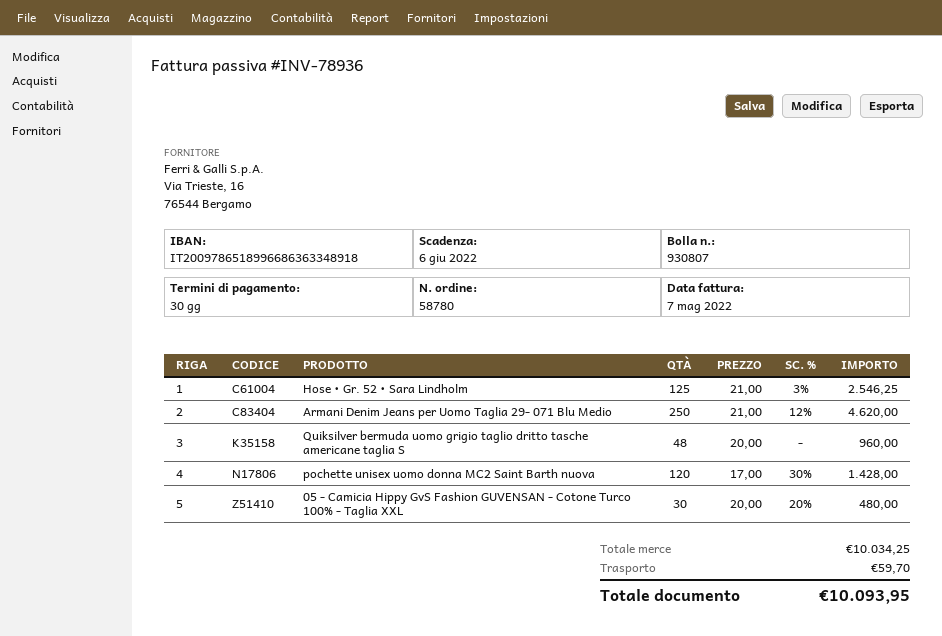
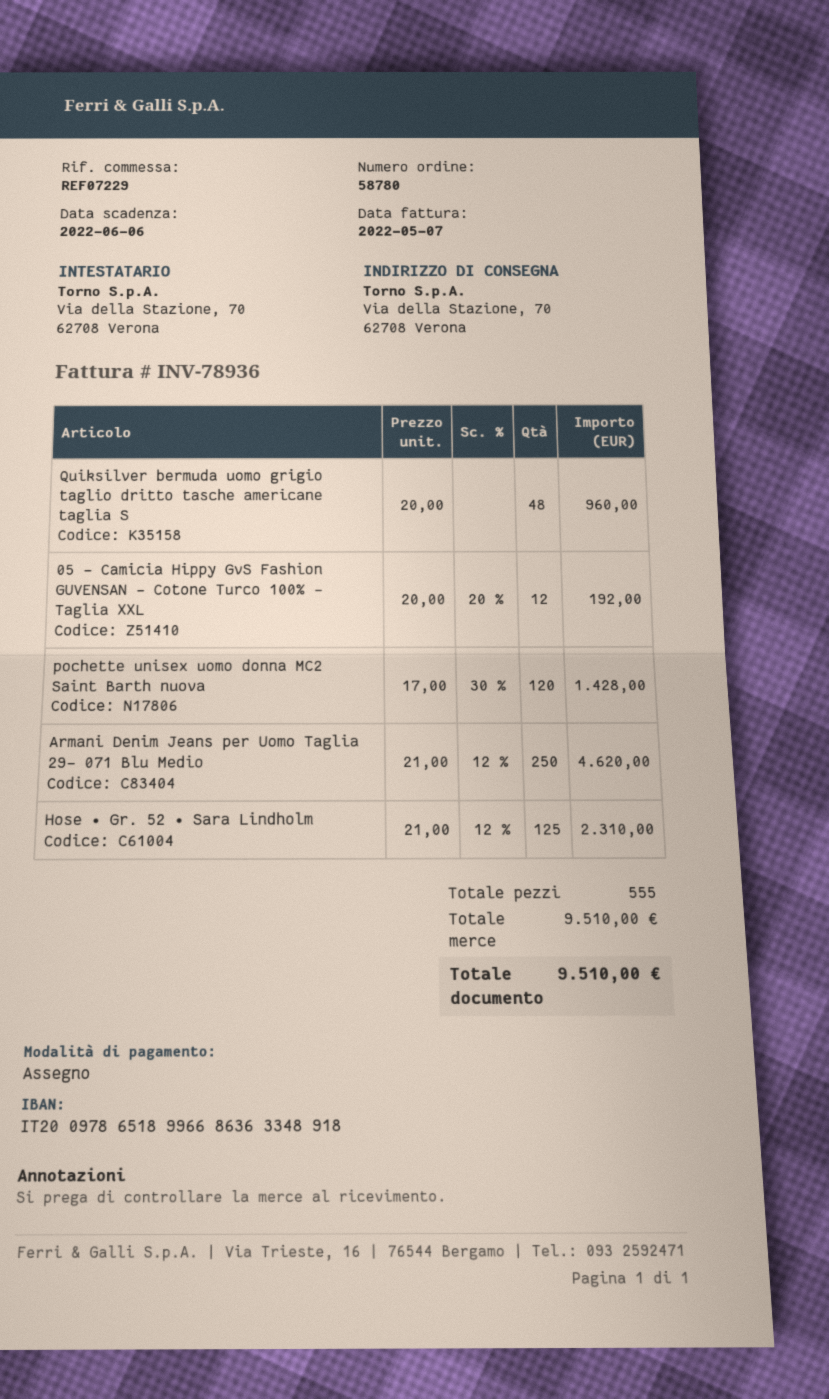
Hose • Gr. 52 • Sara Lindholm: 125 x 21.00 - 3% = 2546.25 -> 125 x 21.00 - 12% = 2310.00
05 - Camicia Hippy GvS Fashion GUVENSAN - Cotone Turco 100% - Taglia XXL: 30 x 20.00 - 20% = 480.00 -> 12 x 20.00 - 20% = 192.00
subtotal: 10034.25 -> 9510.00
shipping: 59.70 -> none
total: 10093.95 -> 9510.00

